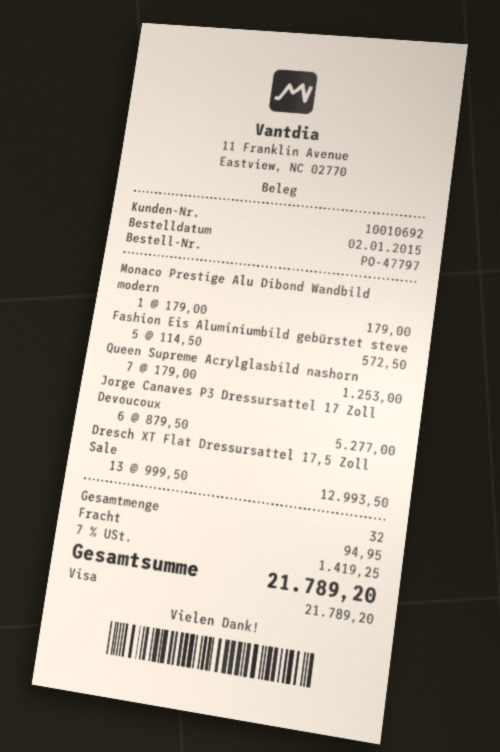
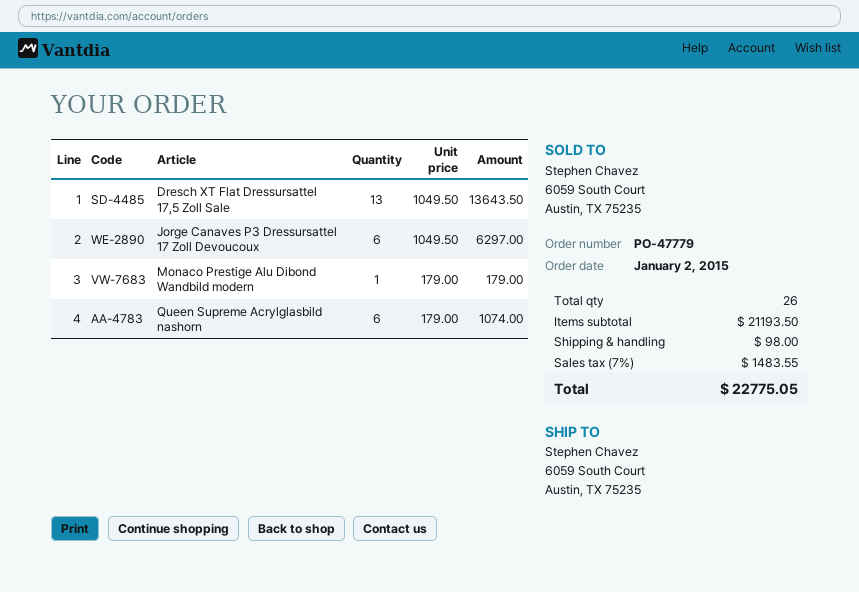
order number: PO-47797 -> PO-47779
Fashion Eis Aluminiumbild gebürstet steve: 5 x 114.50 = 572.50 -> none
Queen Supreme Acrylglasbild nashorn: 7 x 179.00 = 1253.00 -> 6 x 179.00 = 1074.00
Jorge Canaves P3 Dressursattel 17 Zoll Devoucoux: 6 x 879.50 = 5277.00 -> 6 x 1049.50 = 6297.00
Dresch XT Flat Dressursattel 17,5 Zoll Sale: 13 x 999.50 = 12993.50 -> 13 x 1049.50 = 13643.50
total quantity: 32 -> 26
shipping: 94.95 -> 98.00
tax: 7% = 1419.25 -> 7% = 1483.55
total: 21789.20 -> 22775.05

